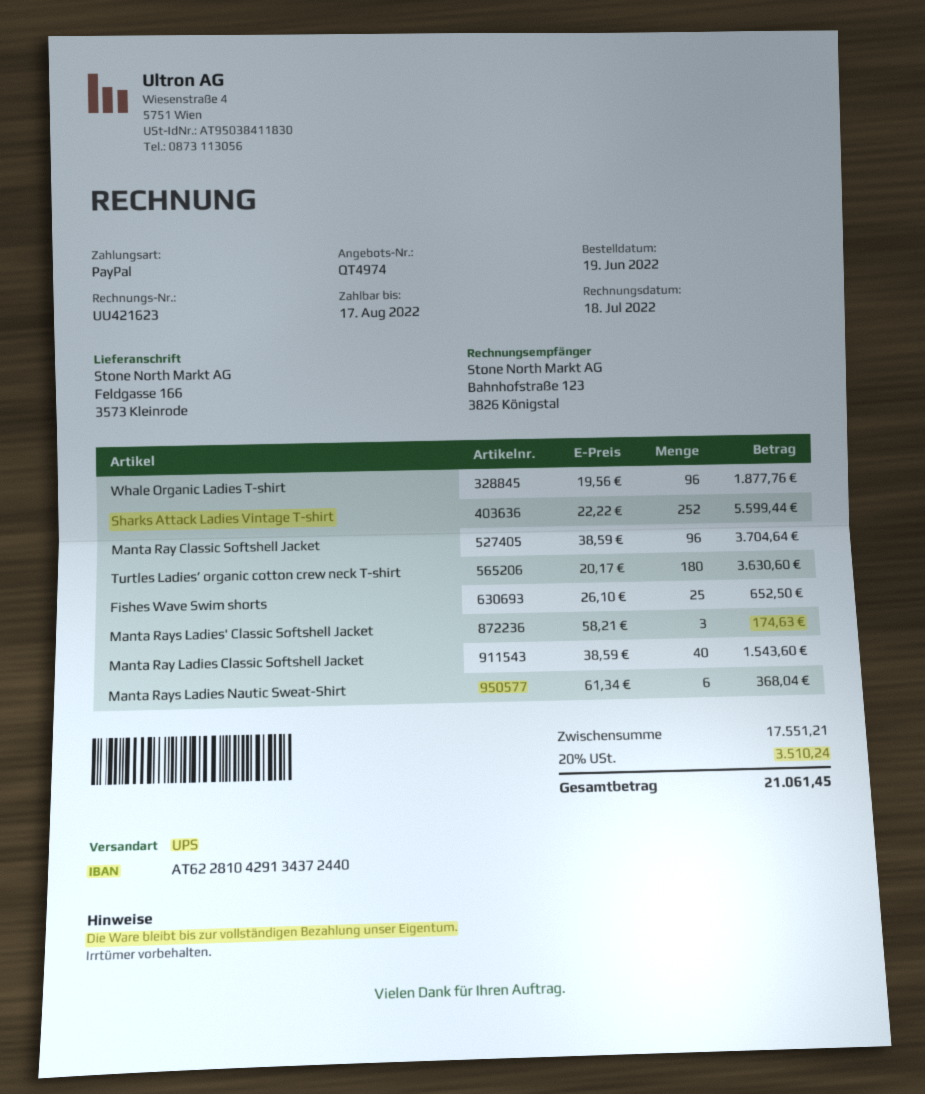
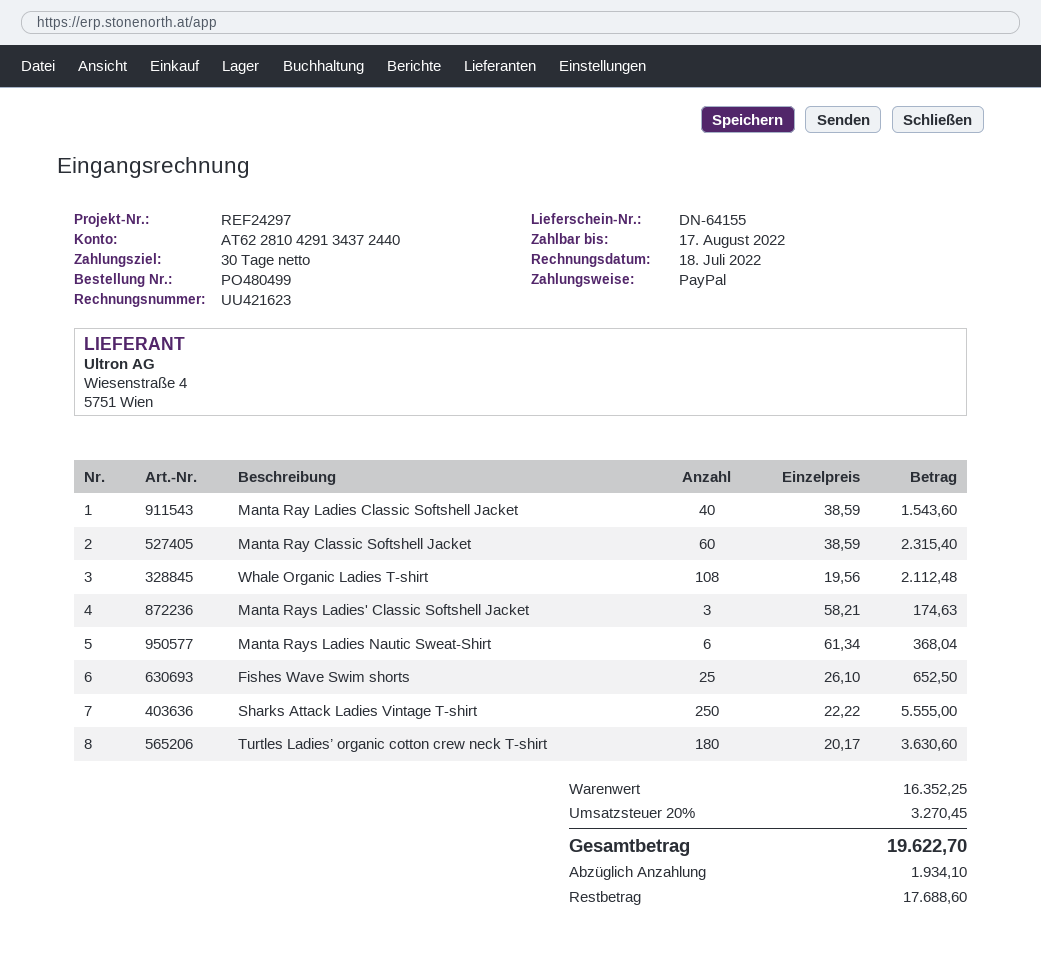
Whale Organic Ladies T-shirt: 96 x 19.56 = 1877.76 -> 108 x 19.56 = 2112.48
Sharks Attack Ladies Vintage T-shirt: 252 x 22.22 = 5599.44 -> 250 x 22.22 = 5555.00
Manta Ray Classic Softshell Jacket: 96 x 38.59 = 3704.64 -> 60 x 38.59 = 2315.40
subtotal: 17551.21 -> 16352.25
tax: 20% = 3510.24 -> 20% = 3270.45
total: 21061.45 -> 19622.70

